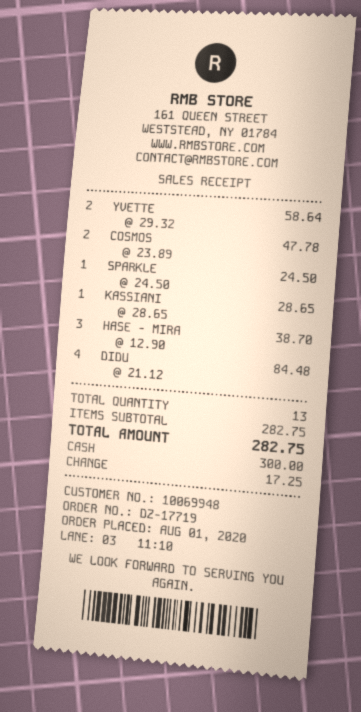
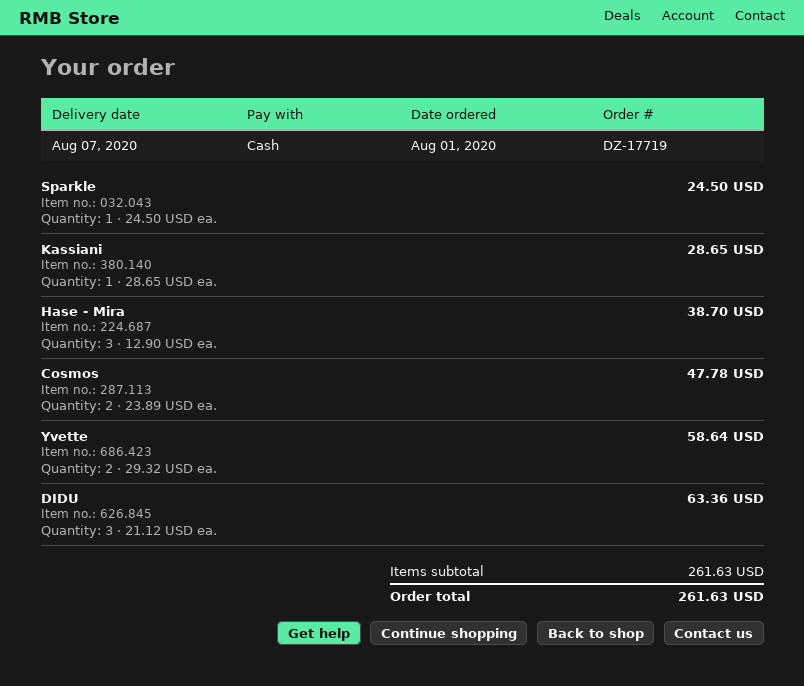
DIDU: 4 x 21.12 = 84.48 -> 3 x 21.12 = 63.36
subtotal: 282.75 -> 261.63
total: 282.75 -> 261.63

